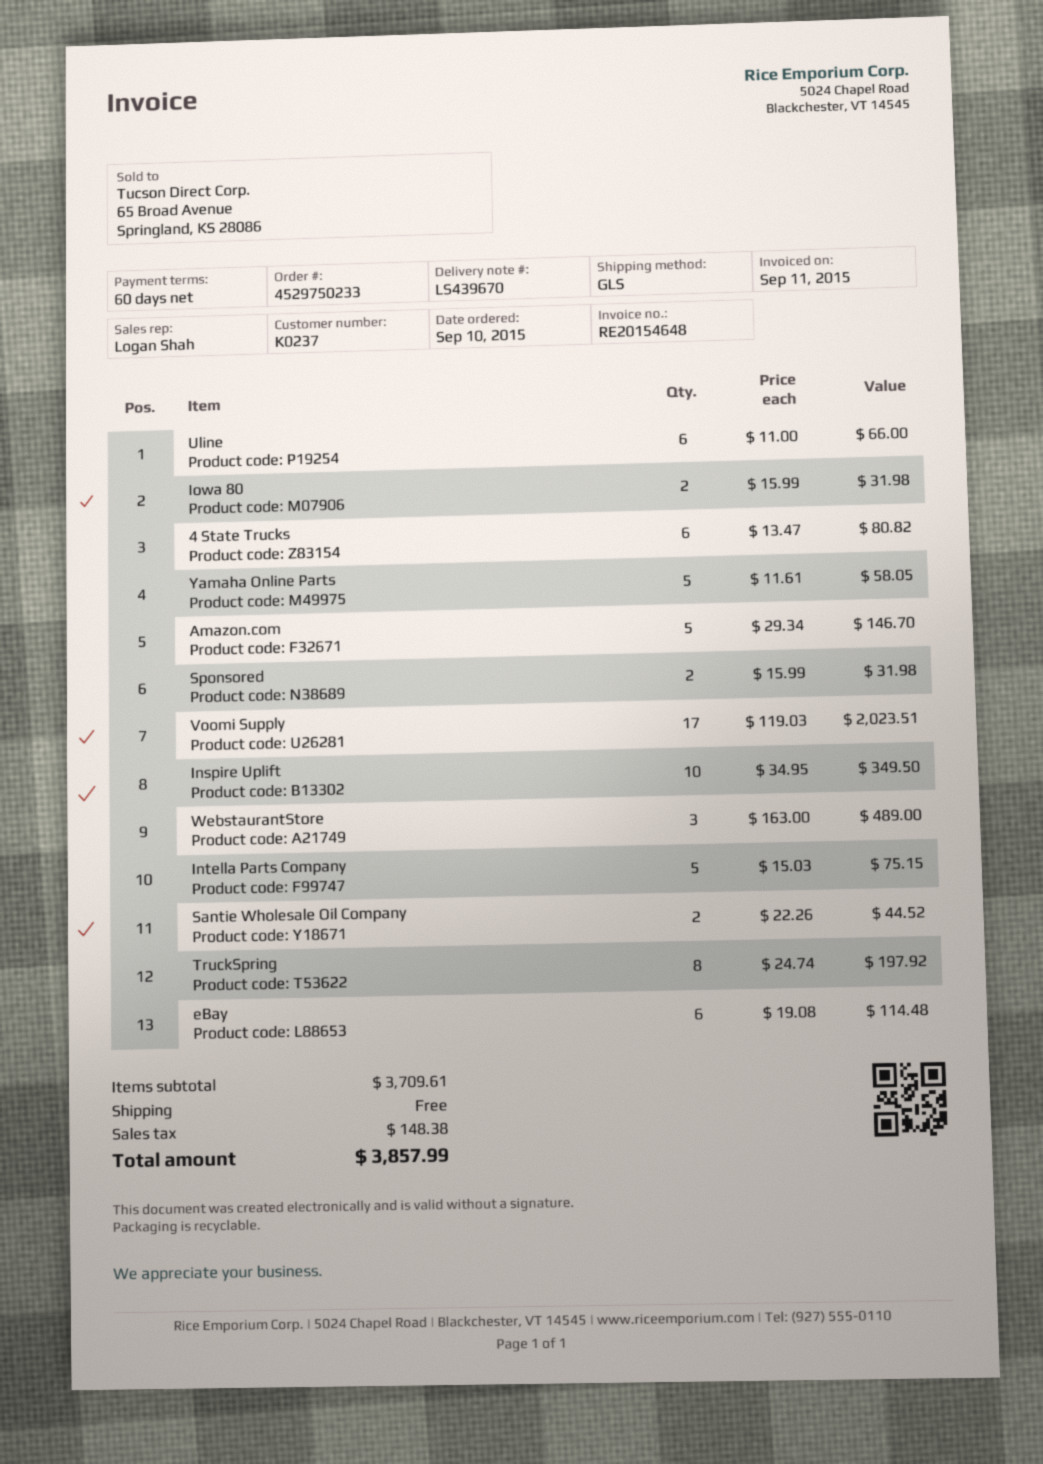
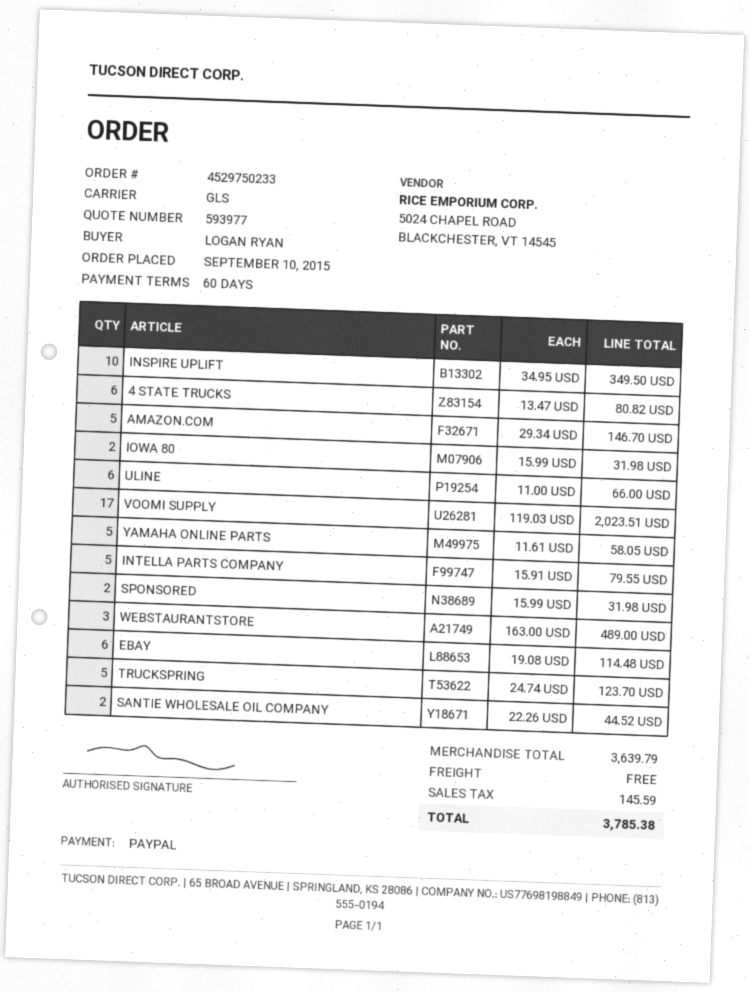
Intella Parts Company: 5 x 15.03 = 75.15 -> 5 x 15.91 = 79.55
TruckSpring: 8 x 24.74 = 197.92 -> 5 x 24.74 = 123.70
subtotal: 3709.61 -> 3639.79
tax: 148.38 -> 145.59
total: 3857.99 -> 3785.38

